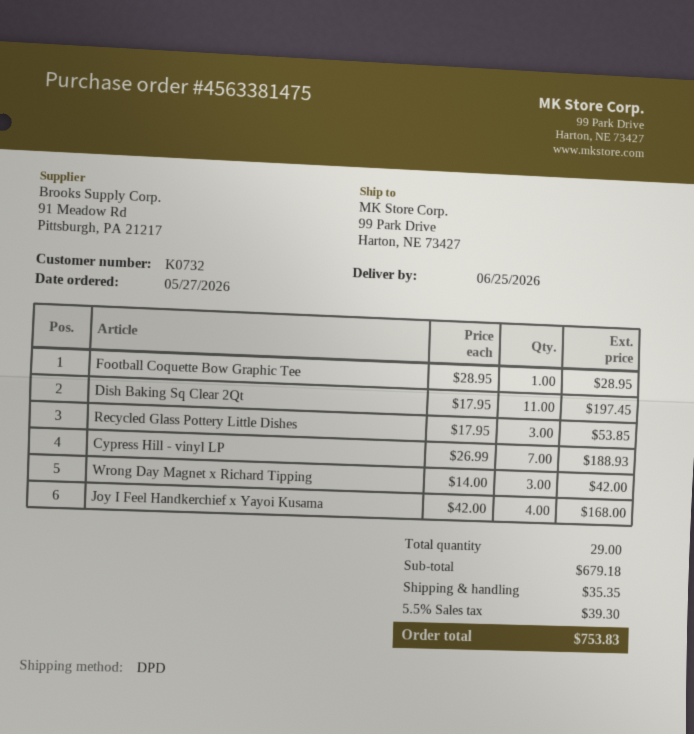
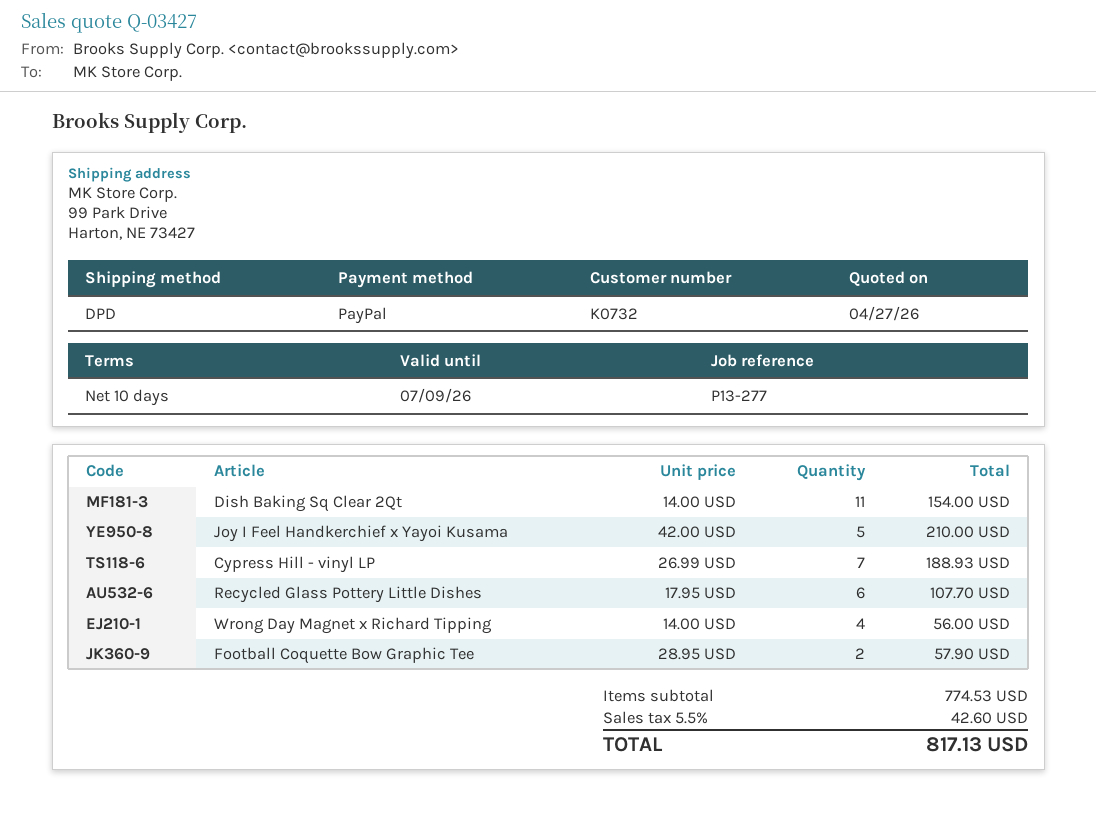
Football Coquette Bow Graphic Tee: 1 x 28.95 = 28.95 -> 2 x 28.95 = 57.90
Dish Baking Sq Clear 2Qt: 11 x 17.95 = 197.45 -> 11 x 14.00 = 154.00
Recycled Glass Pottery Little Dishes: 3 x 17.95 = 53.85 -> 6 x 17.95 = 107.70
Wrong Day Magnet x Richard Tipping: 3 x 14.00 = 42.00 -> 4 x 14.00 = 56.00
Joy I Feel Handkerchief x Yayoi Kusama: 4 x 42.00 = 168.00 -> 5 x 42.00 = 210.00
subtotal: 679.18 -> 774.53
shipping: 35.35 -> none
tax: 5.5% = 39.30 -> 5.5% = 42.60
total: 753.83 -> 817.13

